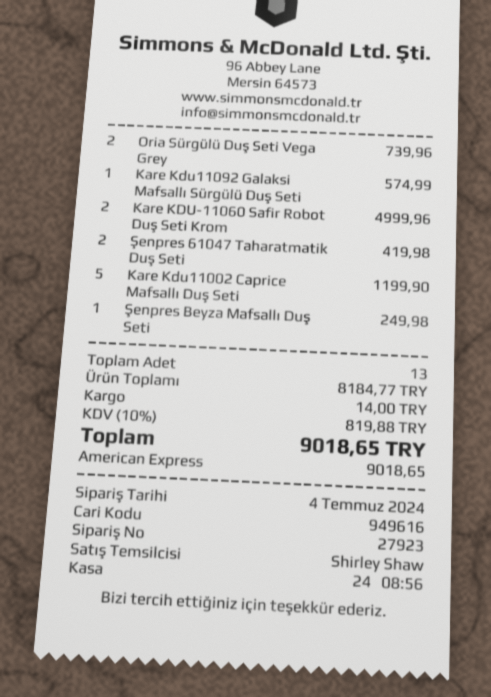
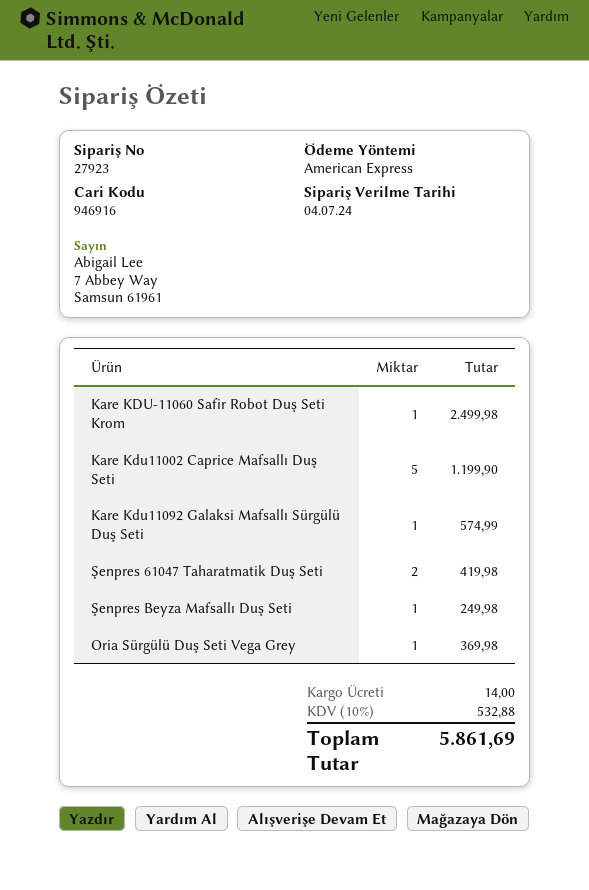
customer number: 949616 -> 946916
Oria Sürgülü Duş Seti Vega Grey: 2 for 739.96 -> 1 for 369.98
Kare KDU-11060 Safir Robot Duş Seti Krom: 2 for 4999.96 -> 1 for 2499.98
tax: 10% = 819.88 -> 10% = 532.88
total: 9018.65 -> 5861.69

